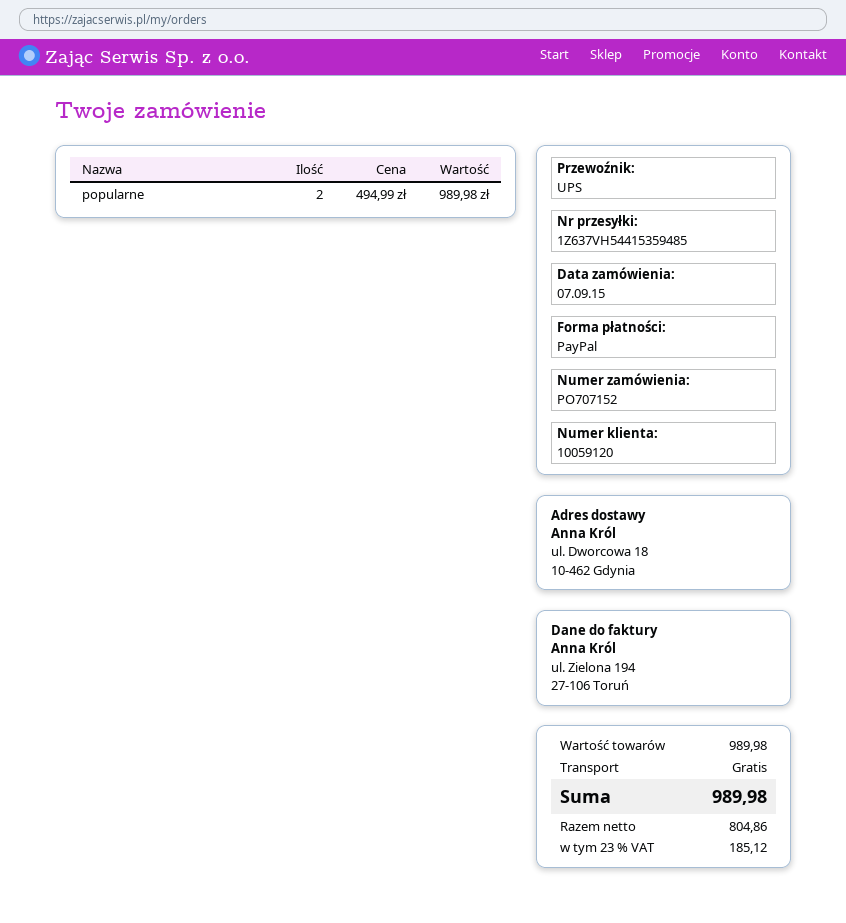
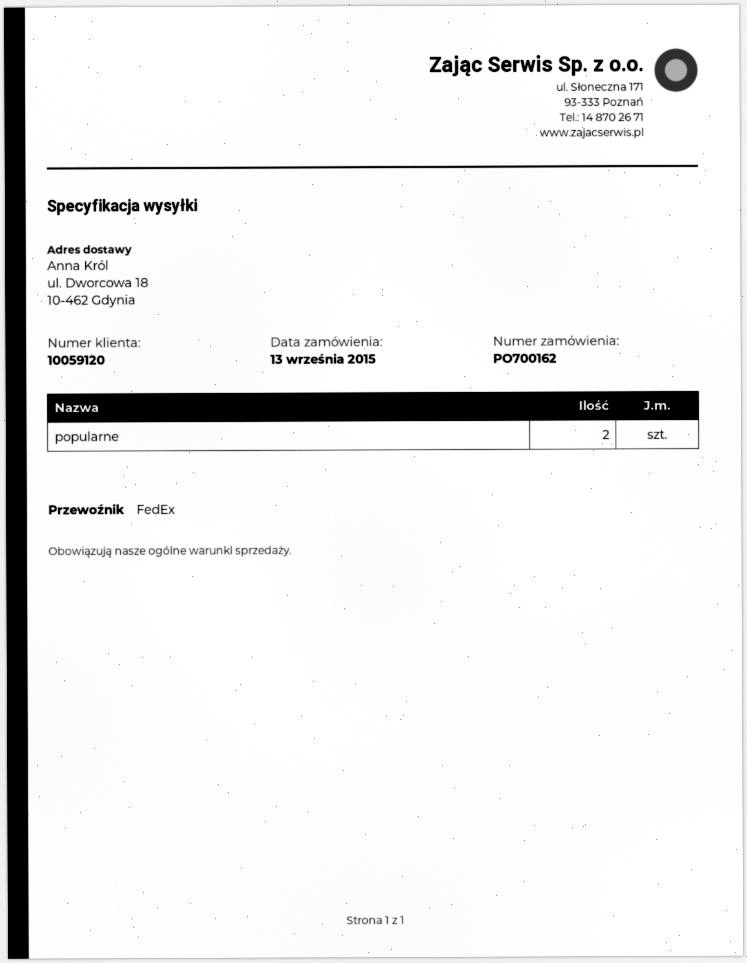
order number: PO707152 -> PO700162
order date: 2015-09-07 -> 2015-09-13
shipping method: UPS -> FedEx

